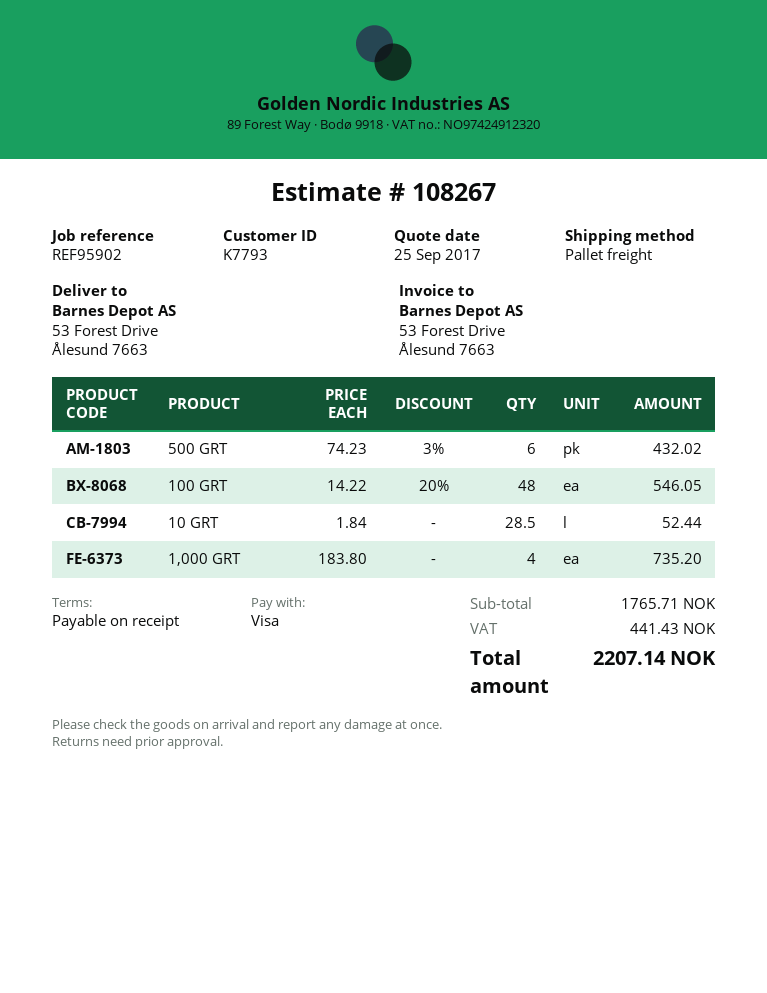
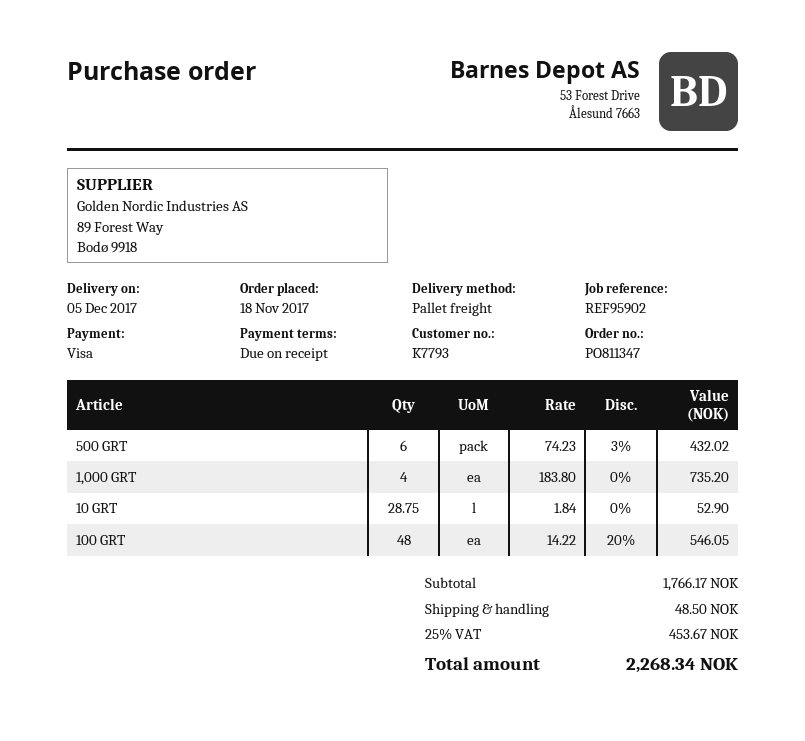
10 GRT: 28.5 x 1.84 = 52.44 -> 28.75 x 1.84 = 52.90
subtotal: 1765.71 -> 1766.17
shipping: none -> 48.50
tax: 441.43 -> 453.67
total: 2207.14 -> 2268.34

